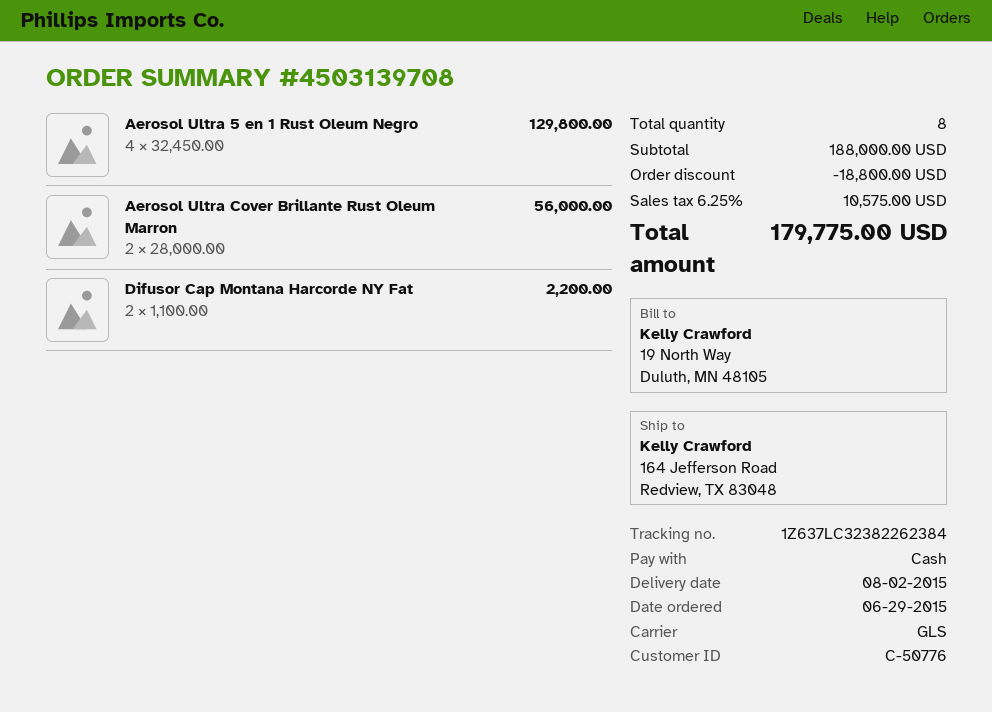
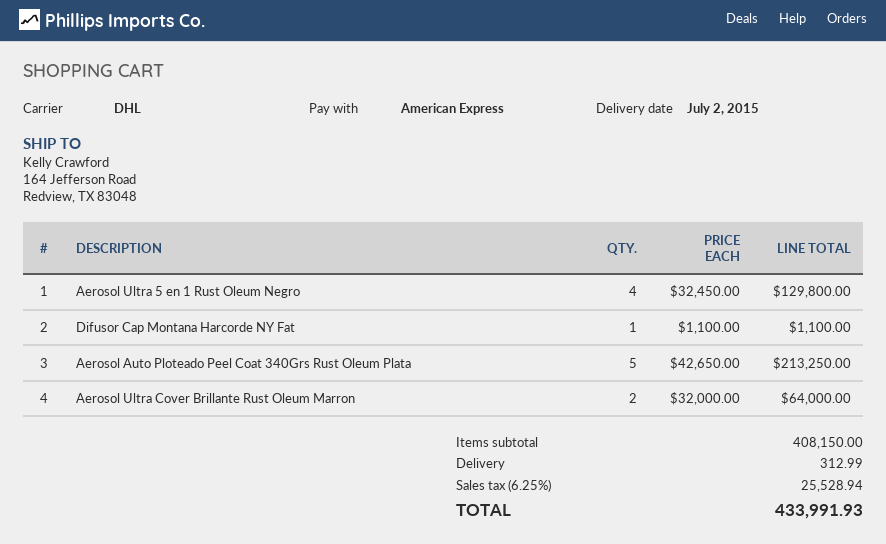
delivery date: 2015-08-02 -> 2015-07-02
payment method: cash -> American Express
shipping method: GLS -> DHL
Aerosol Ultra Cover Brillante Rust Oleum Marron: 2 x 28000.00 = 56000.00 -> 2 x 32000.00 = 64000.00
Difusor Cap Montana Harcorde NY Fat: 2 x 1100.00 = 2200.00 -> 1 x 1100.00 = 1100.00
Aerosol Auto Ploteado Peel Coat 340Grs Rust Oleum Plata: none -> 5 x 42650.00 = 213250.00
subtotal: 188000.00 -> 408150.00
discount: 18800.00 -> none
shipping: none -> 312.99
tax: 6.25% = 10575.00 -> 6.25% = 25528.94
total: 179775.00 -> 433991.93

